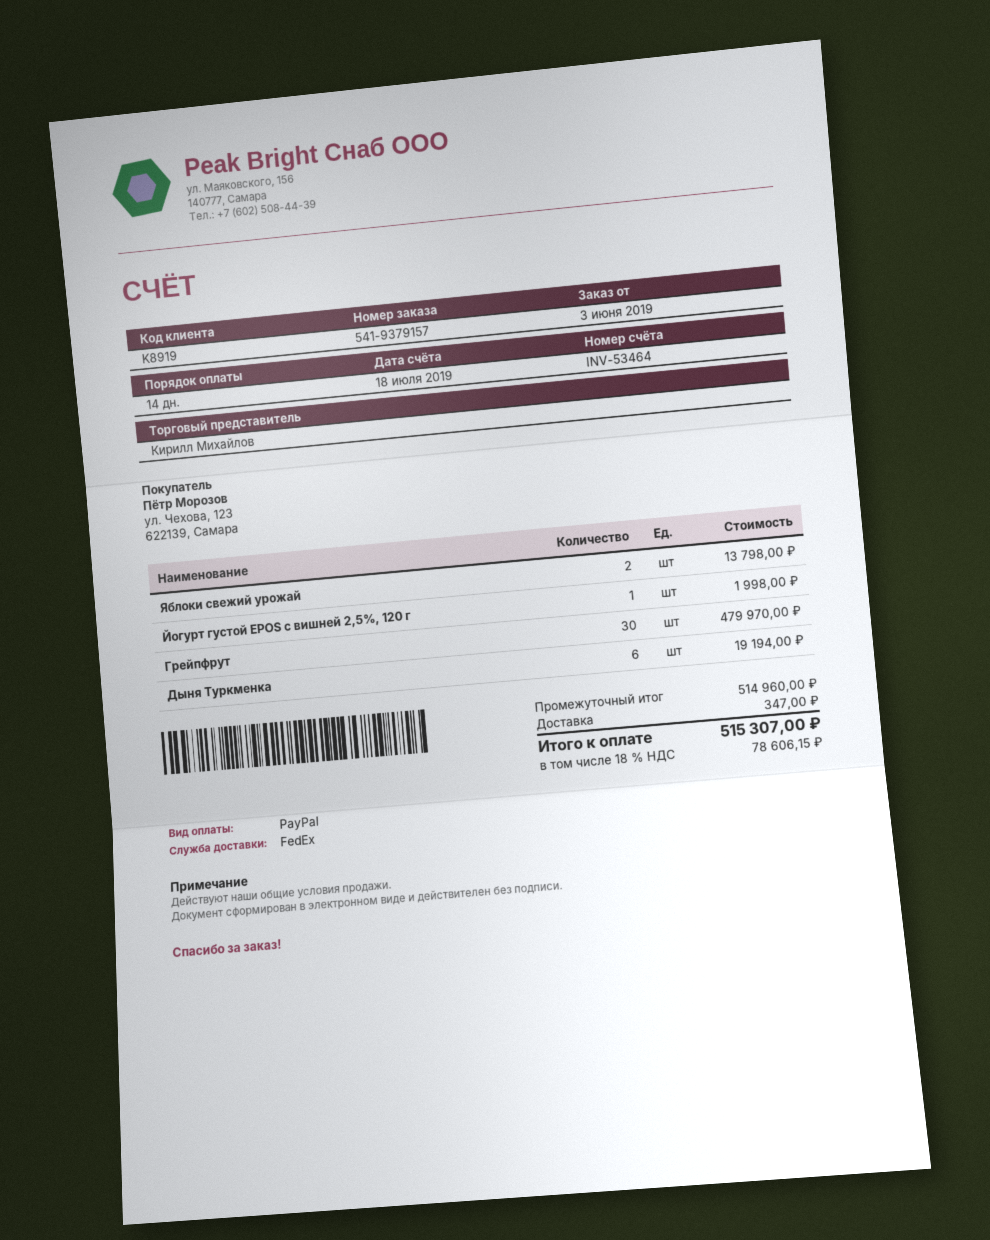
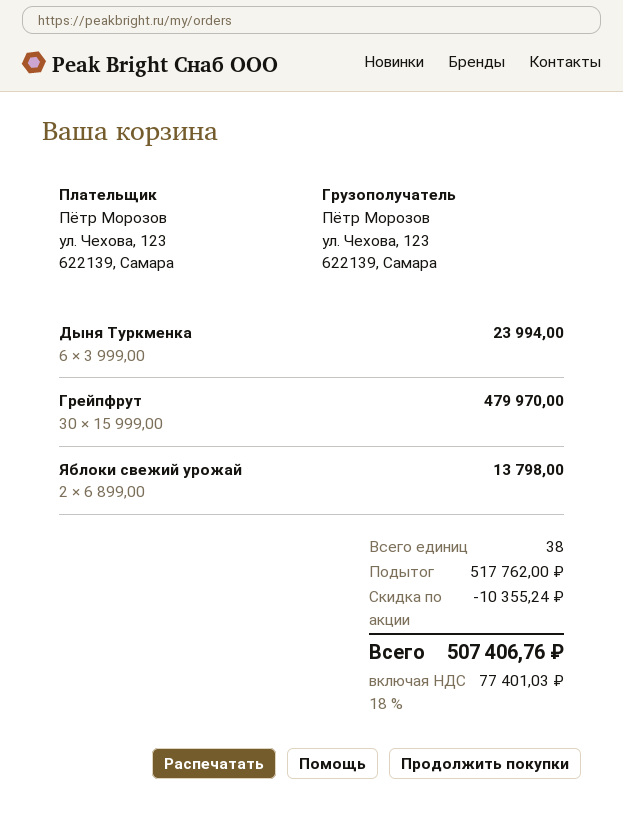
Йогурт густой EPOS с вишней 2,5%, 120 г: 1 for 1998.00 -> none
Дыня Туркменка: 6 for 19194.00 -> 6 for 23994.00
subtotal: 514960.00 -> 517762.00
discount: none -> 10355.24
shipping: 347.00 -> none
tax: 18% = 78606.15 -> 18% = 77401.03
total: 515307.00 -> 507406.76

